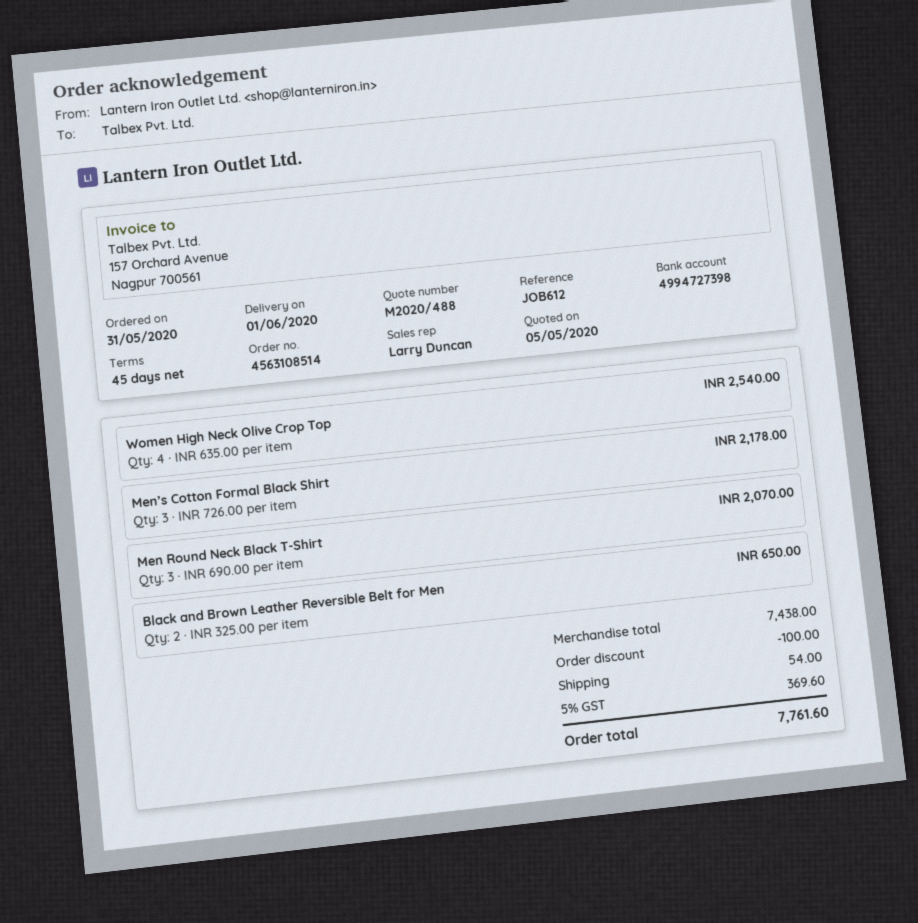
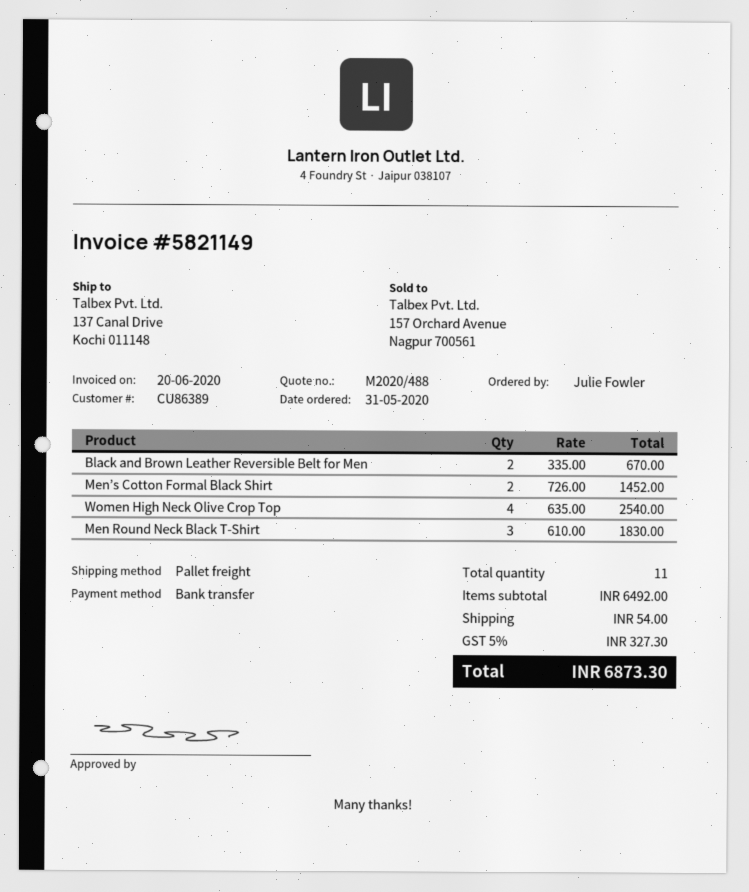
Men’s Cotton Formal Black Shirt: 3 x 726.00 = 2178.00 -> 2 x 726.00 = 1452.00
Men Round Neck Black T-Shirt: 3 x 690.00 = 2070.00 -> 3 x 610.00 = 1830.00
Black and Brown Leather Reversible Belt for Men: 2 x 325.00 = 650.00 -> 2 x 335.00 = 670.00
subtotal: 7438.00 -> 6492.00
discount: 100.00 -> none
tax: 5% = 369.60 -> 5% = 327.30
total: 7761.60 -> 6873.30

